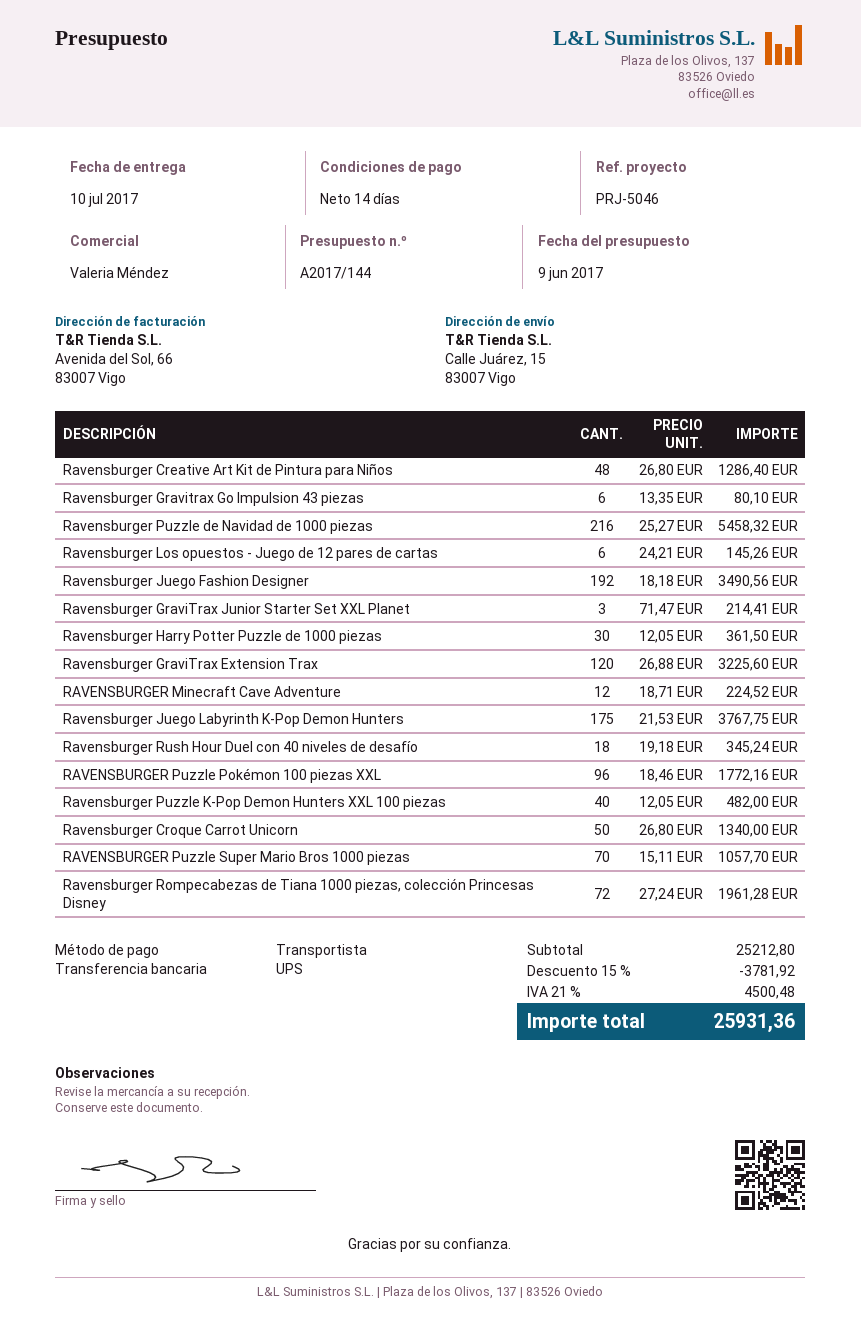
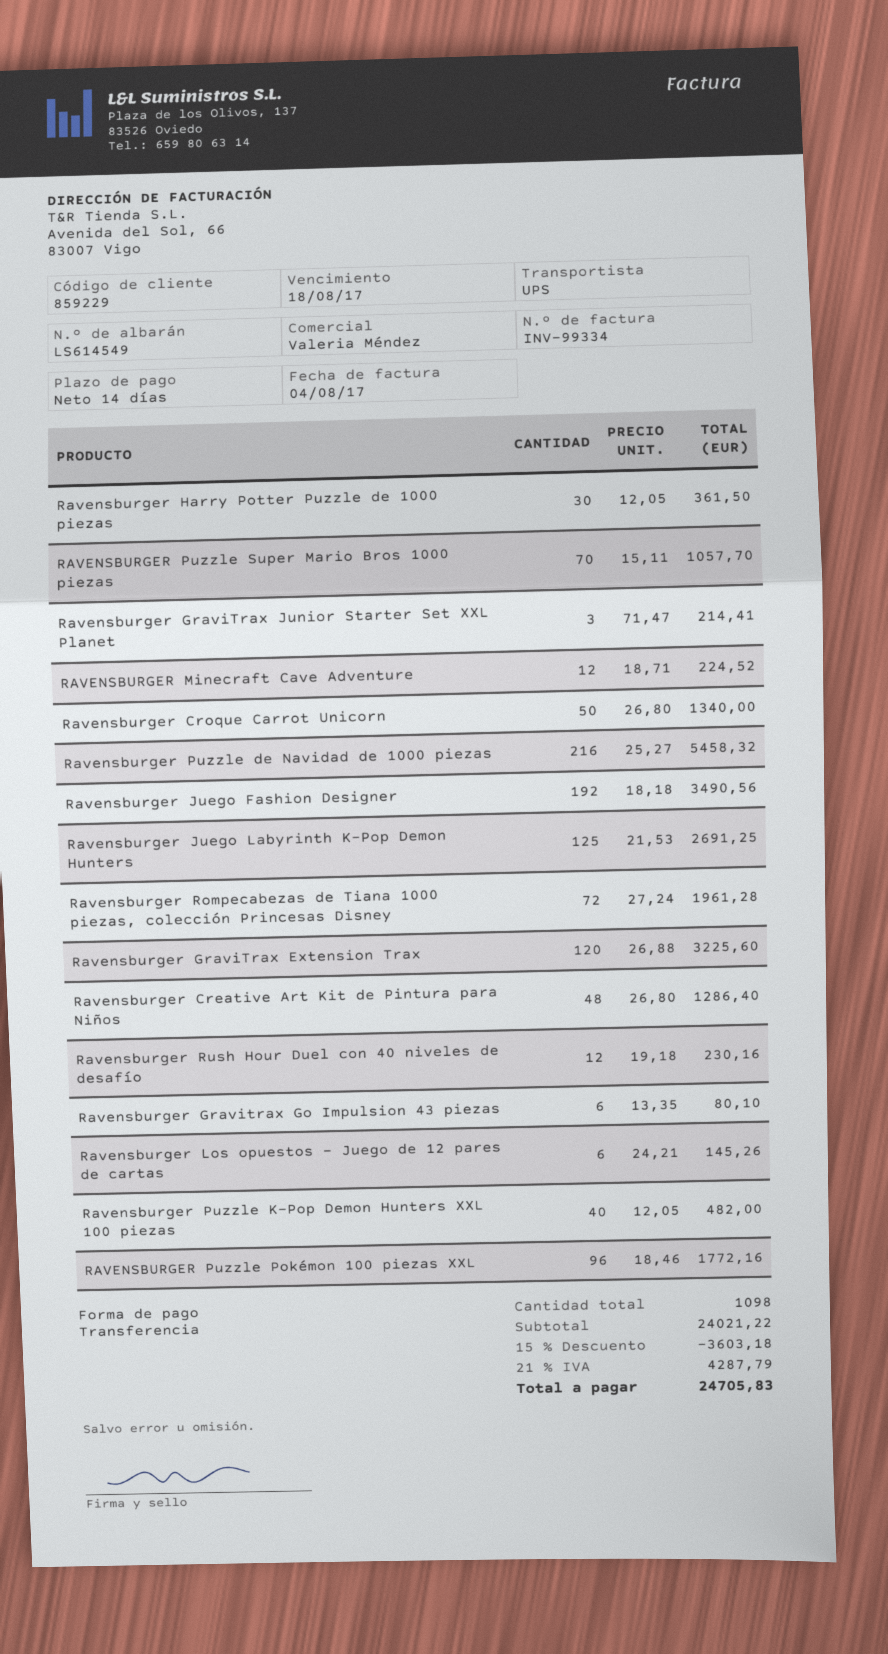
Ravensburger Juego Labyrinth K-Pop Demon Hunters: 175 x 21.53 = 3767.75 -> 125 x 21.53 = 2691.25
Ravensburger Rush Hour Duel con 40 niveles de desafío: 18 x 19.18 = 345.24 -> 12 x 19.18 = 230.16
subtotal: 25212.80 -> 24021.22
discount: 15% = 3781.92 -> 15% = 3603.18
tax: 21% = 4500.48 -> 21% = 4287.79
total: 25931.36 -> 24705.83

